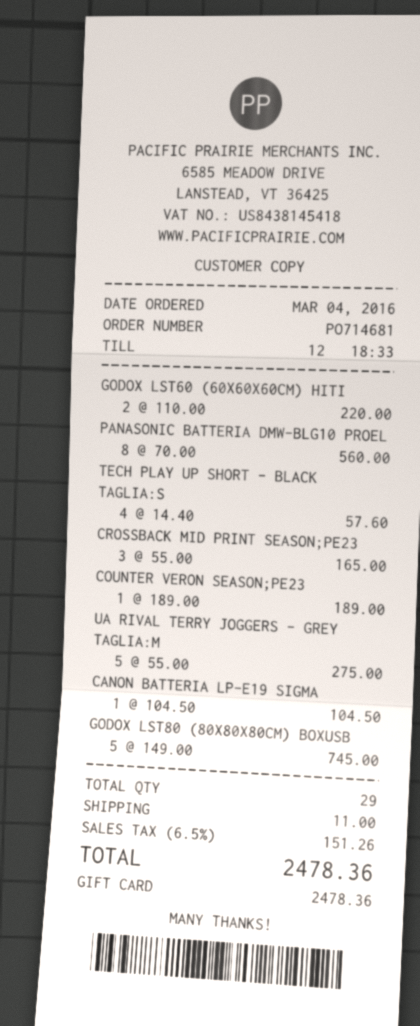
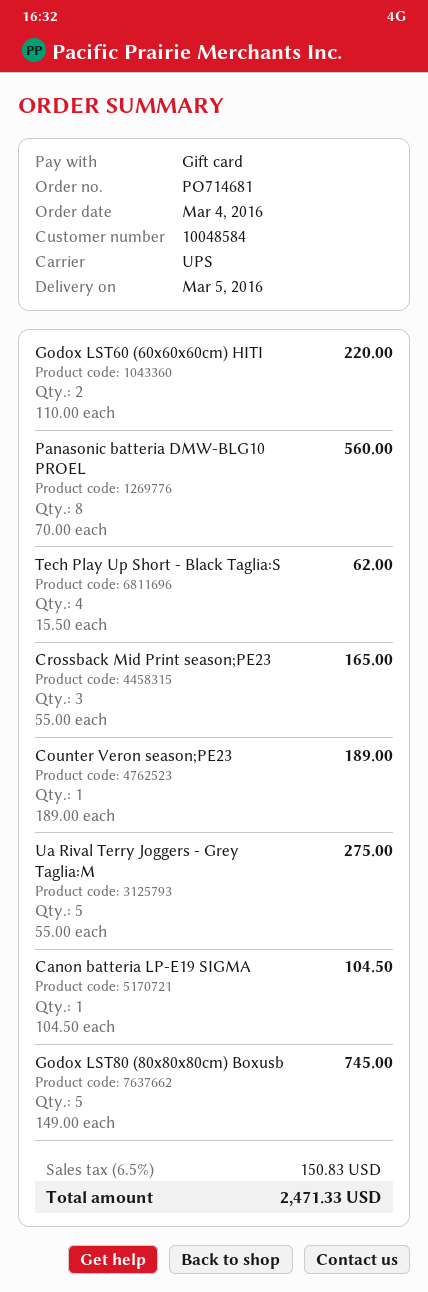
TECH PLAY UP SHORT - BLACK TAGLIA:S: 4 x 14.40 = 57.60 -> 4 x 15.50 = 62.00
shipping: 11.00 -> none
tax: 6.5% = 151.26 -> 6.5% = 150.83
total: 2478.36 -> 2471.33

